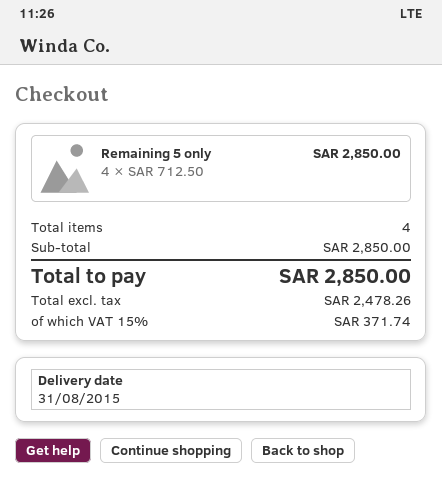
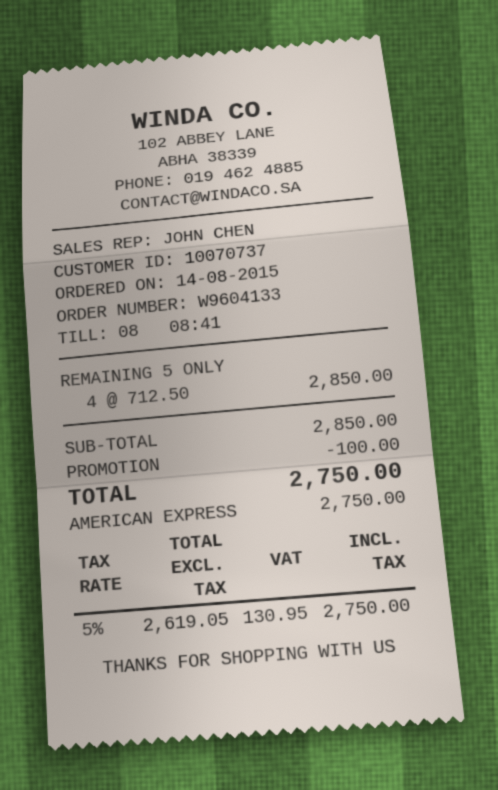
discount: none -> 100.00
net: 2478.26 -> 2619.05
tax: 15% = 371.74 -> 5% = 130.95
total: 2850.00 -> 2750.00

